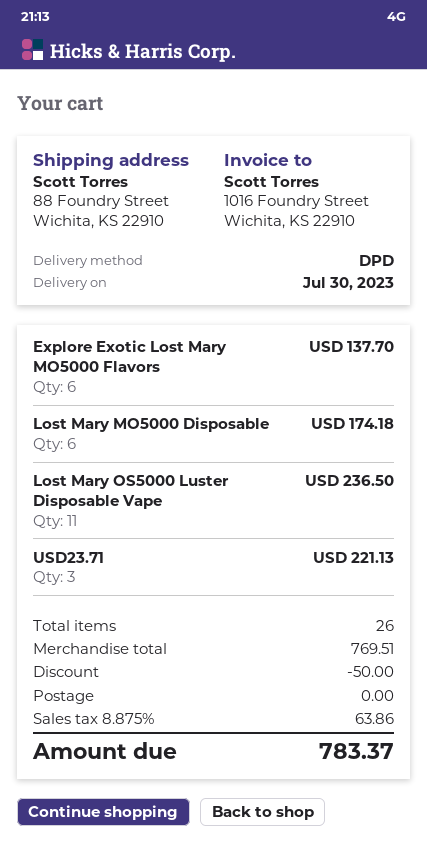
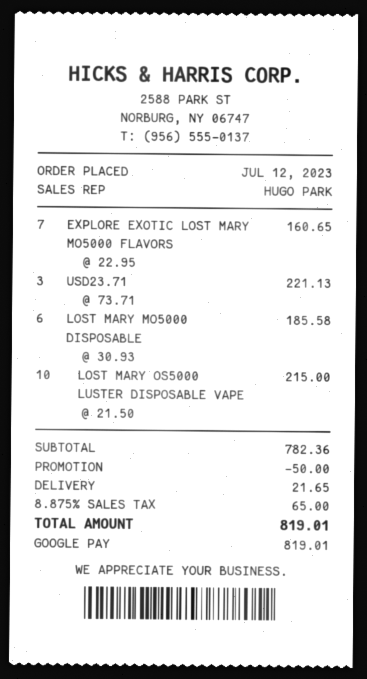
Explore Exotic Lost Mary MO5000 Flavors: 6 for 137.70 -> 7 for 160.65
Lost Mary MO5000 Disposable: 6 for 174.18 -> 6 for 185.58
Lost Mary OS5000 Luster Disposable Vape: 11 for 236.50 -> 10 for 215.00
subtotal: 769.51 -> 782.36
shipping: 0.00 -> 21.65
tax: 8.875% = 63.86 -> 8.875% = 65.00
total: 783.37 -> 819.01

